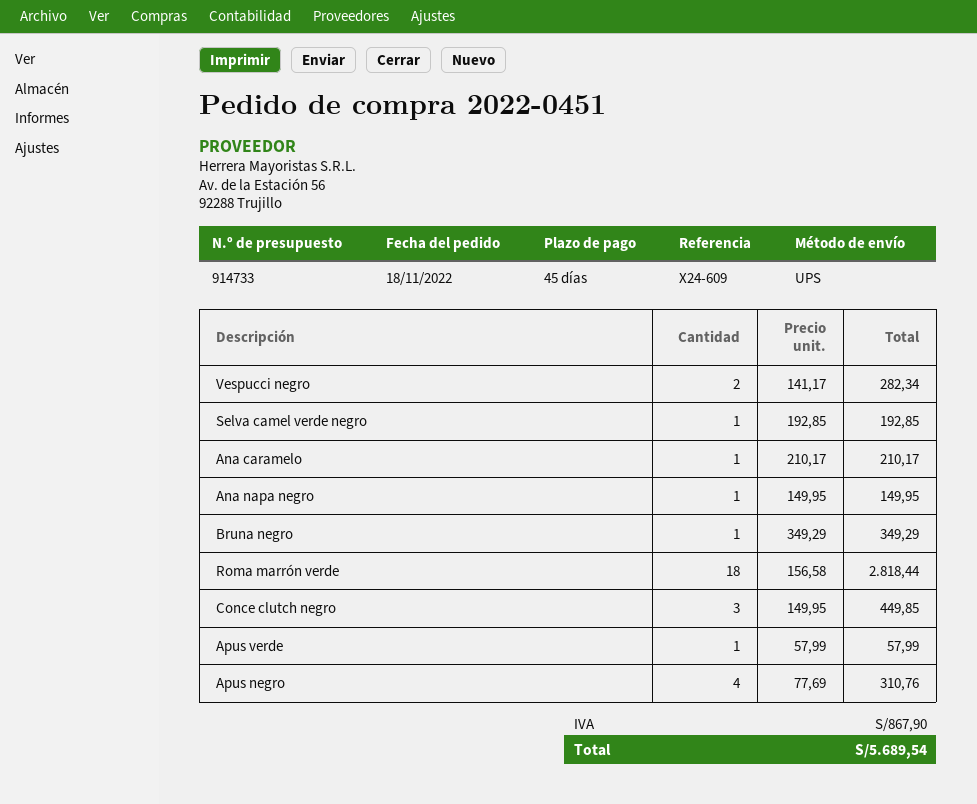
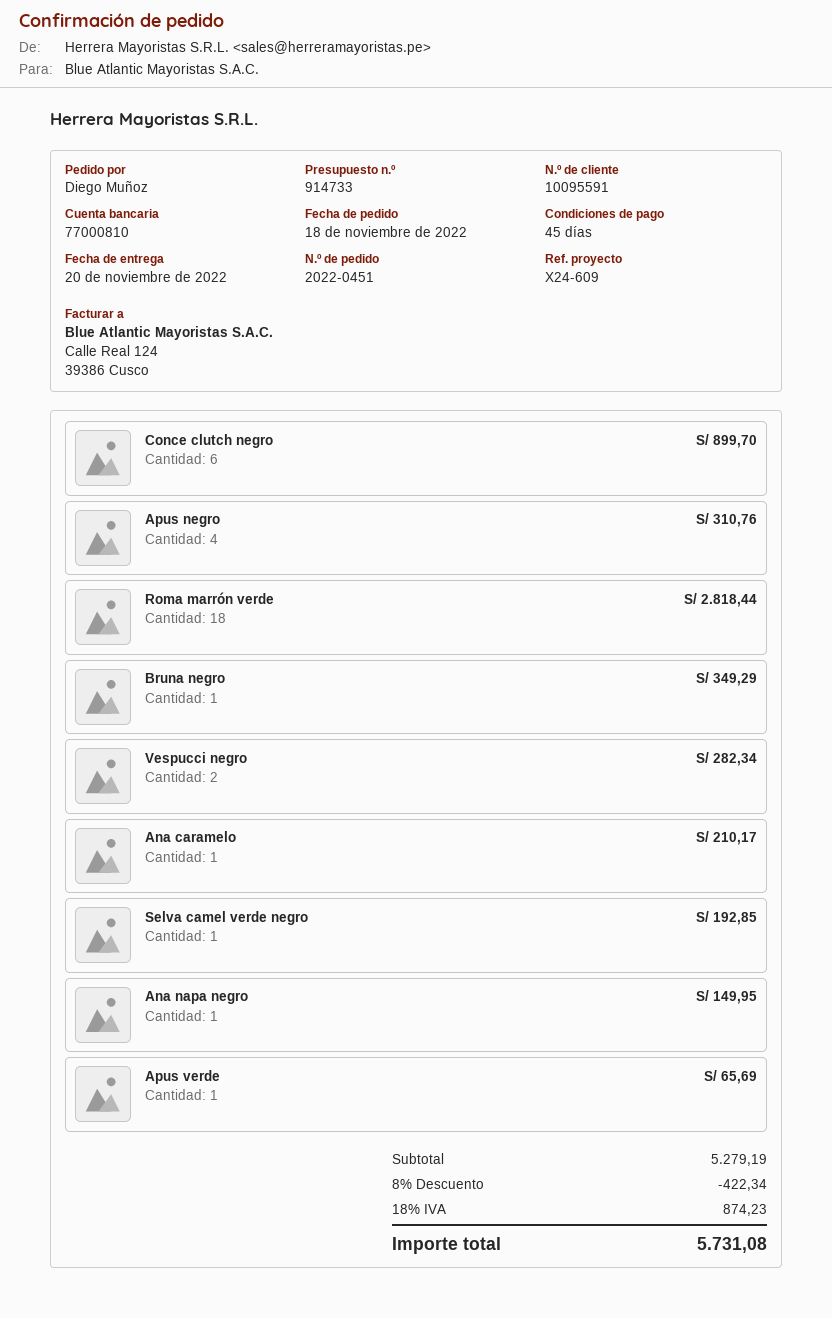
Conce clutch negro: 3 for 449.85 -> 6 for 899.70
Apus verde: 1 for 57.99 -> 1 for 65.69
discount: none -> 8% = 422.34
tax: 867.90 -> 874.23
total: 5689.54 -> 5731.08

